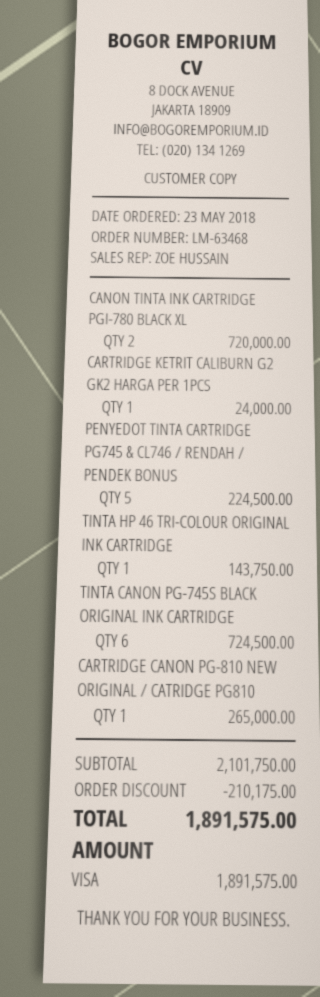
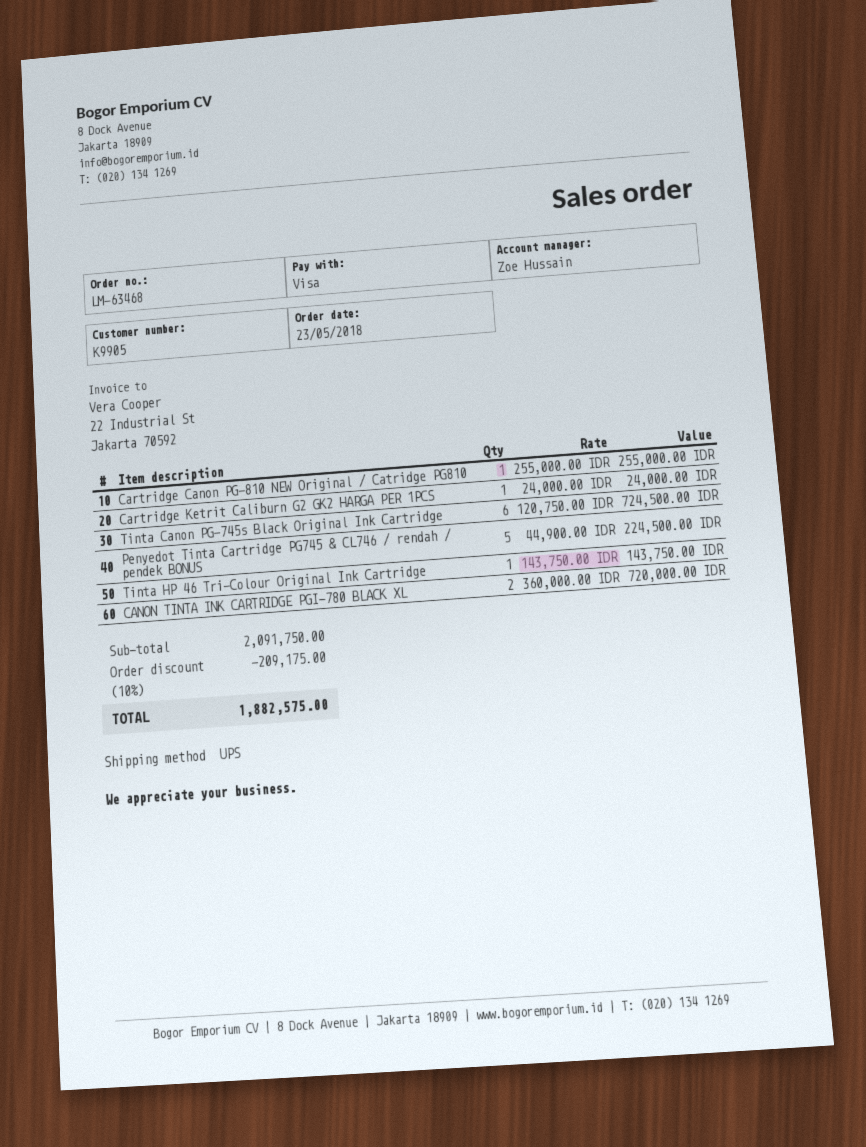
CARTRIDGE CANON PG-810 NEW ORIGINAL / CATRIDGE PG810: 1 for 265000.00 -> 1 for 255000.00
subtotal: 2101750.00 -> 2091750.00
discount: 210175.00 -> 209175.00
total: 1891575.00 -> 1882575.00

